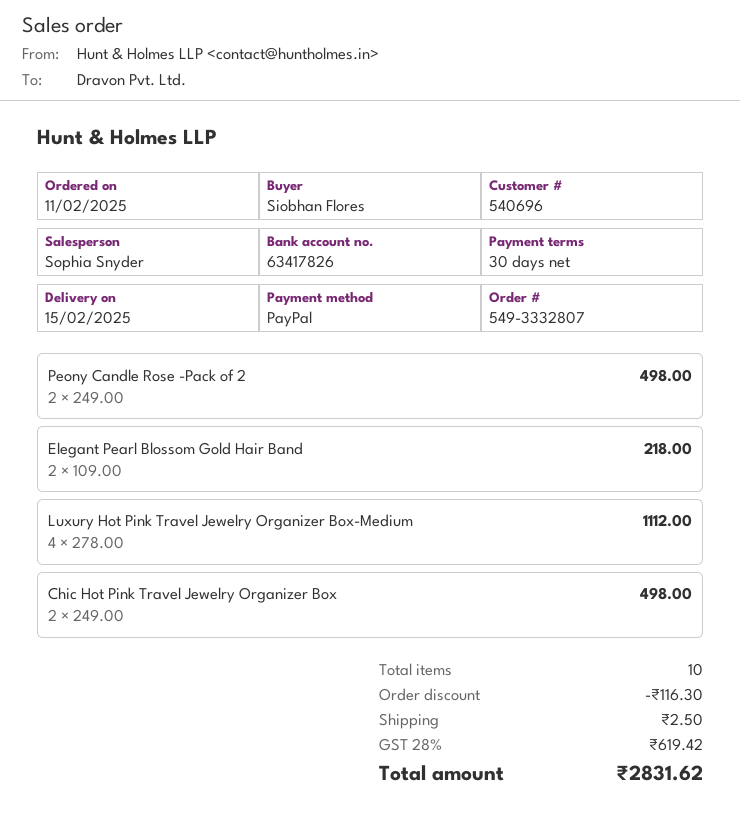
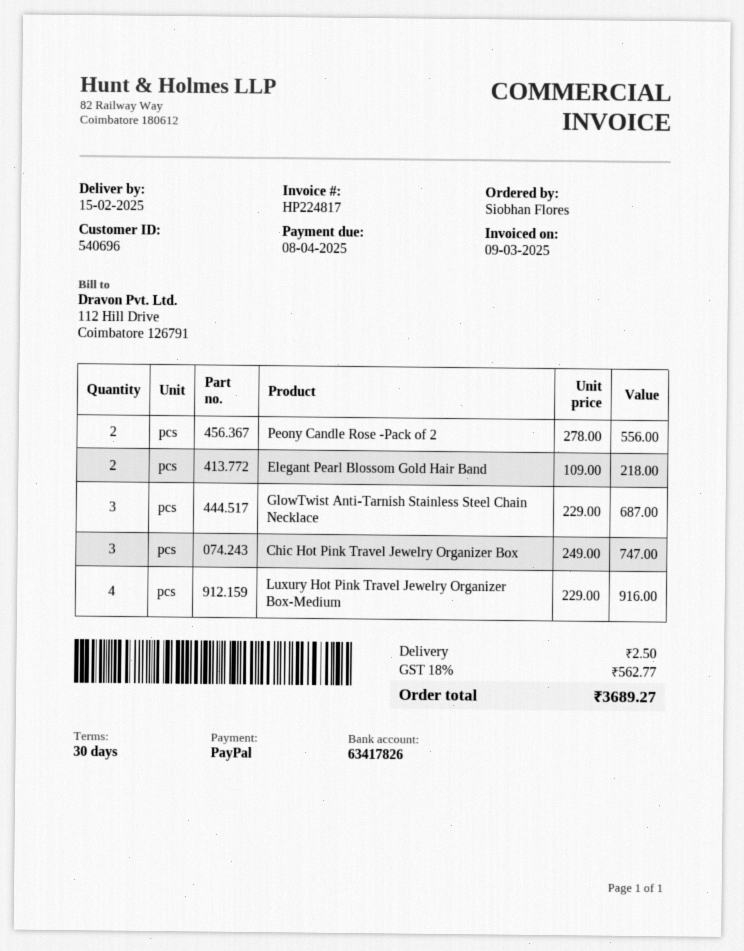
Peony Candle Rose -Pack of 2: 2 x 249.00 = 498.00 -> 2 x 278.00 = 556.00
Luxury Hot Pink Travel Jewelry Organizer Box-Medium: 4 x 278.00 = 1112.00 -> 4 x 229.00 = 916.00
Chic Hot Pink Travel Jewelry Organizer Box: 2 x 249.00 = 498.00 -> 3 x 249.00 = 747.00
GlowTwist Anti-Tarnish Stainless Steel Chain Necklace: none -> 3 x 229.00 = 687.00
discount: 116.30 -> none
tax: 28% = 619.42 -> 18% = 562.77
total: 2831.62 -> 3689.27

